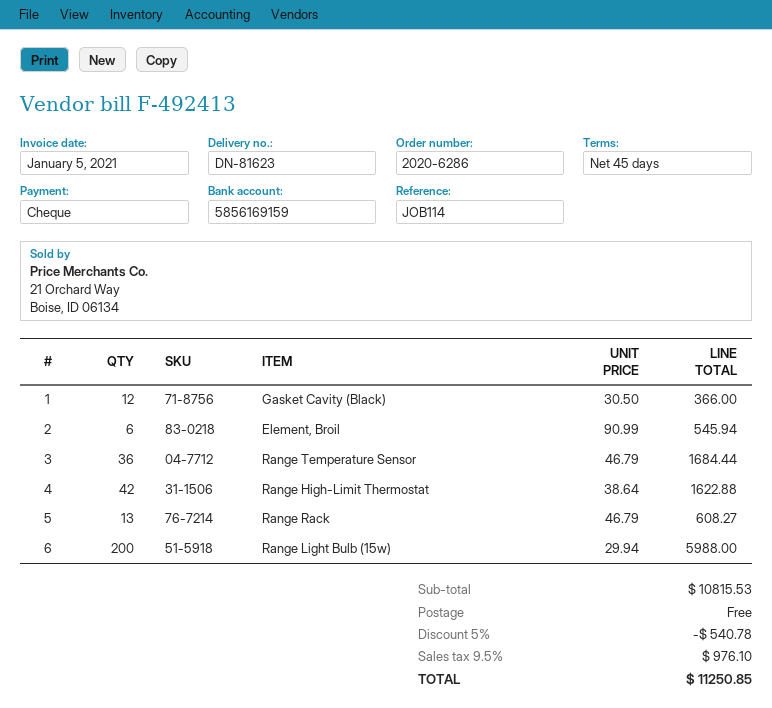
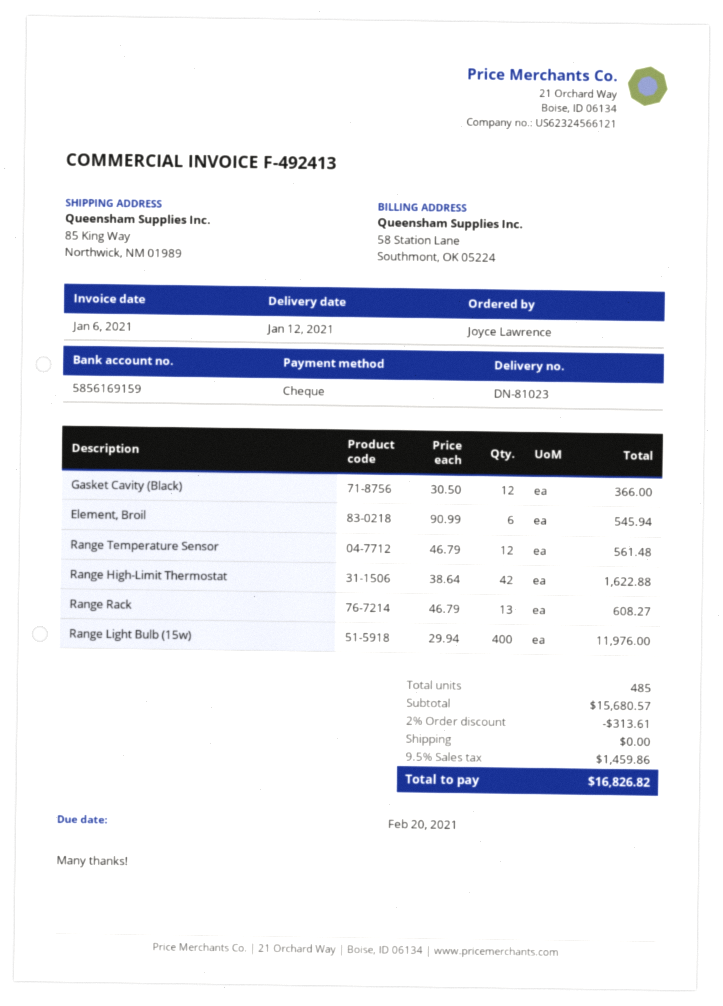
delivery note number: DN-81623 -> DN-81023
invoice date: 2021-01-05 -> 2021-01-06
Range Temperature Sensor: 36 x 46.79 = 1684.44 -> 12 x 46.79 = 561.48
Range Light Bulb (15w): 200 x 29.94 = 5988.00 -> 400 x 29.94 = 11976.00
subtotal: 10815.53 -> 15680.57
discount: 5% = 540.78 -> 2% = 313.61
tax: 9.5% = 976.10 -> 9.5% = 1459.86
total: 11250.85 -> 16826.82

